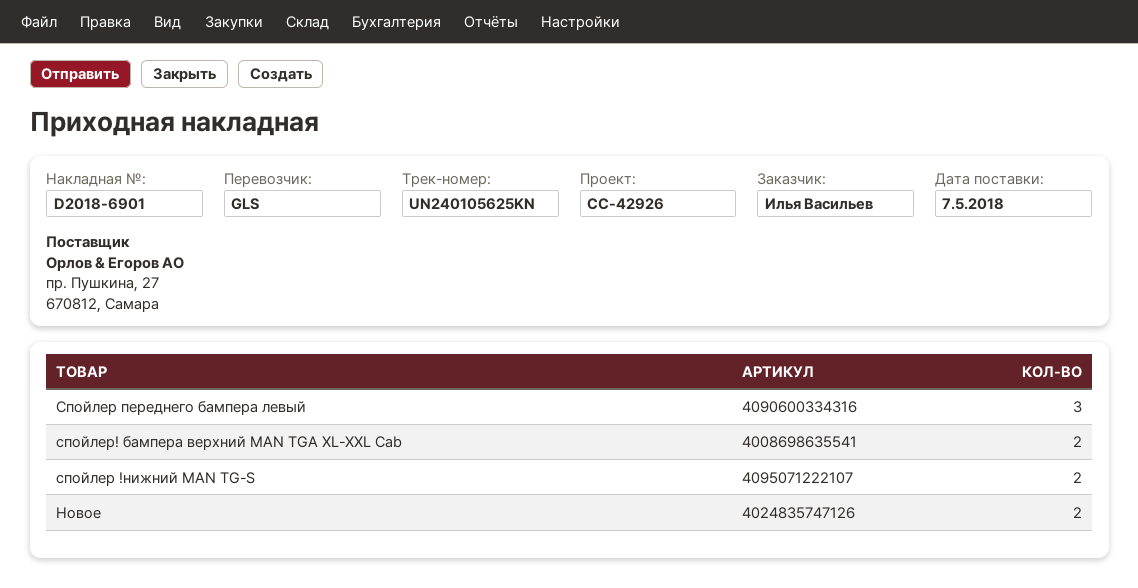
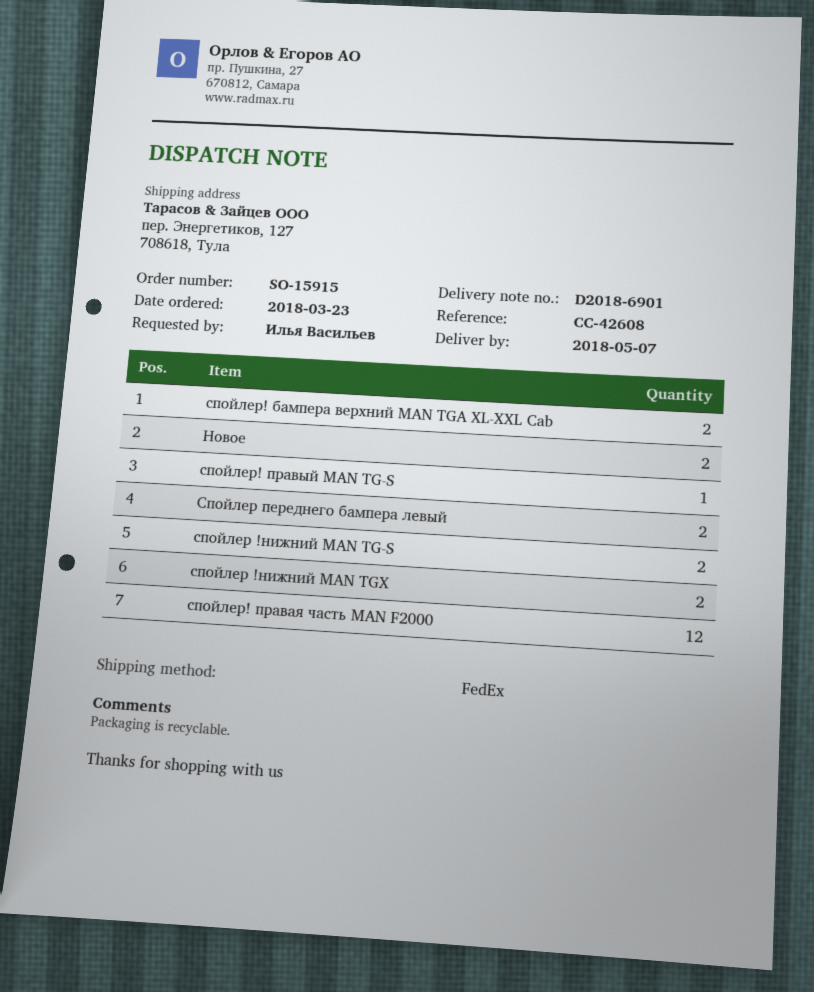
reference: CC-42926 -> CC-42608
shipping method: GLS -> FedEx
Спойлер переднего бампера левый: 3 -> 2
спойлер! правый MAN TG-S: none -> 1
спойлер !нижний MAN TGX: none -> 2
спойлер! правая часть MAN F2000: none -> 12

